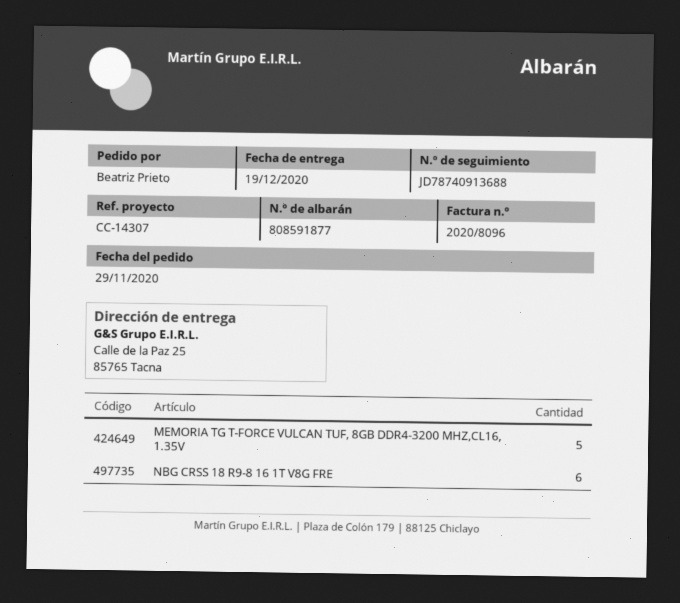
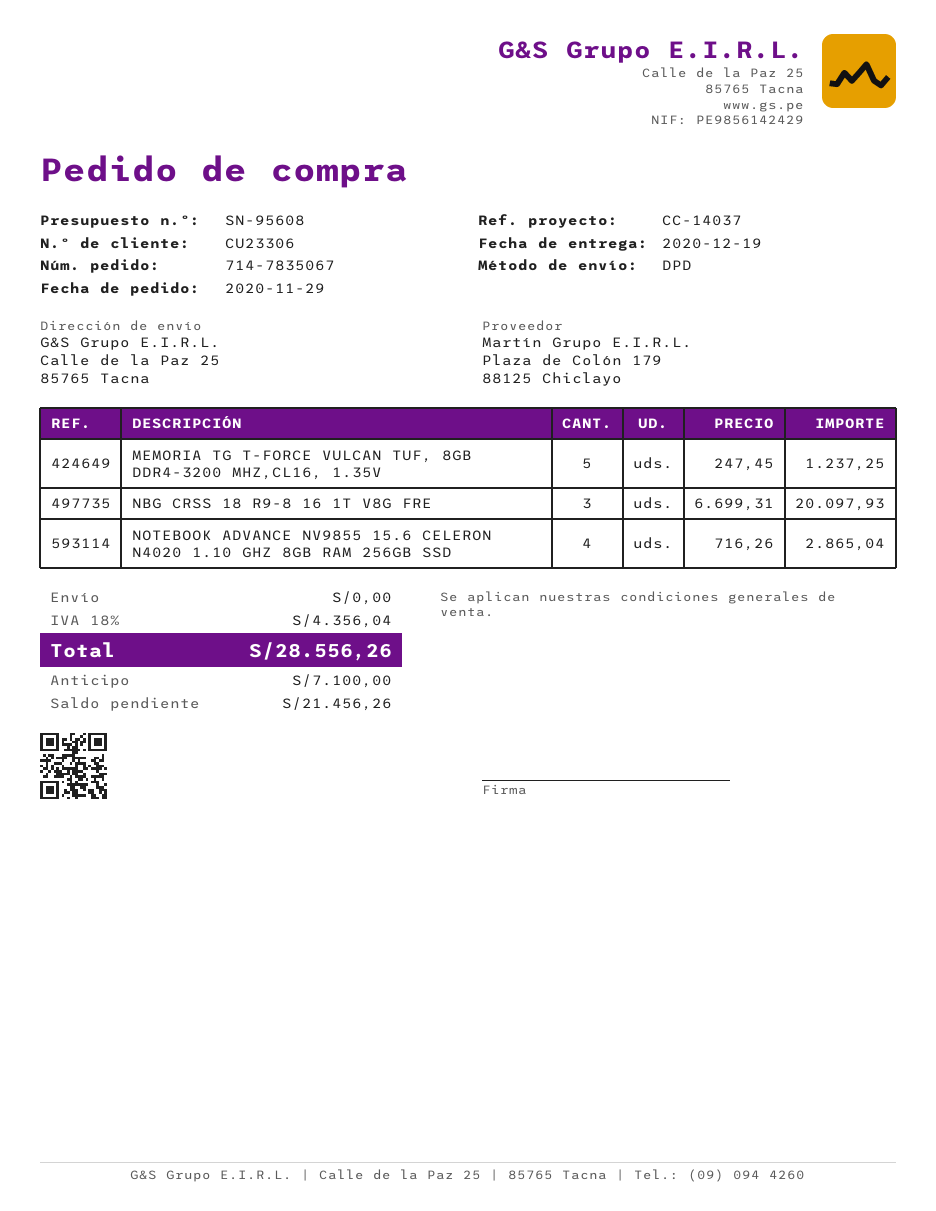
reference: CC-14307 -> CC-14037
NBG CRSS 18 R9-8 16 1T V8G FRE: 6 -> 3
NOTEBOOK ADVANCE NV9855 15.6 CELERON N4020 1.10 GHZ 8GB RAM 256GB SSD: none -> 4

